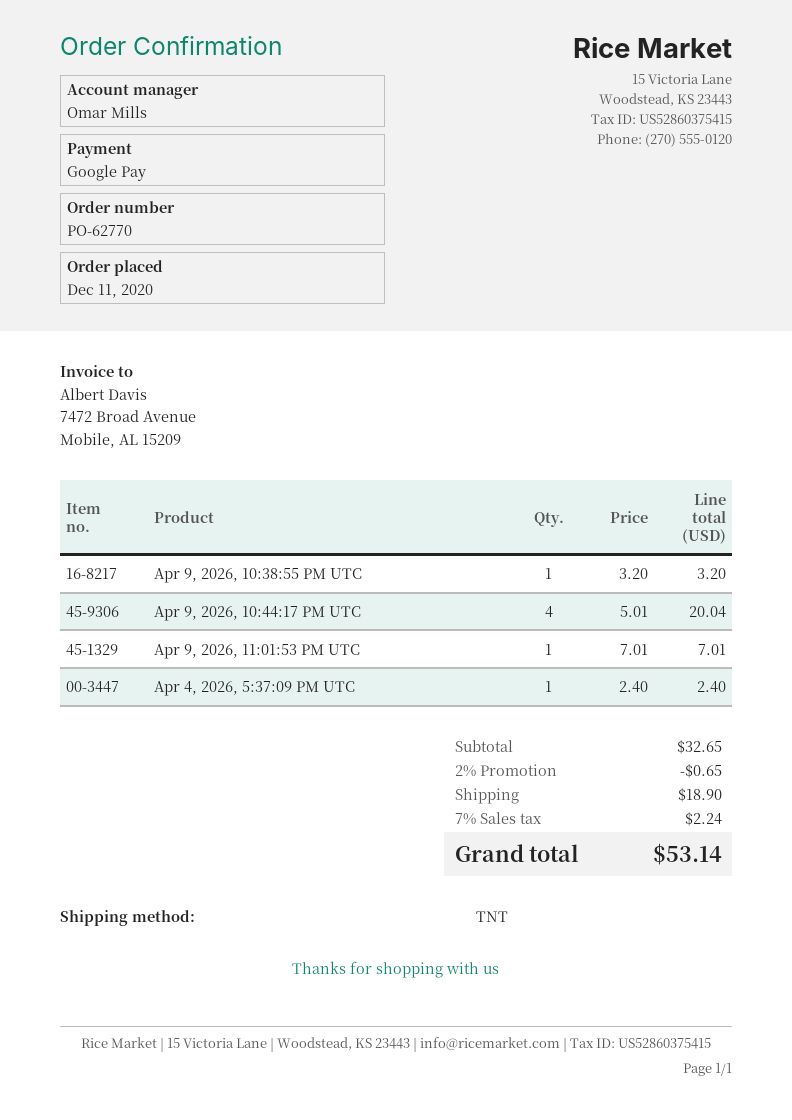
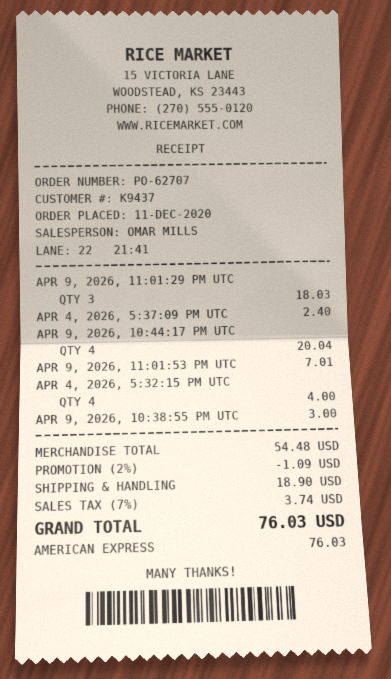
order number: PO-62770 -> PO-62707
payment method: Google Pay -> American Express
Apr 9, 2026, 10:38:55 PM UTC: 1 for 3.20 -> 1 for 3.00
APR 9, 2026, 11:01:29 PM UTC: none -> 3 for 18.03
APR 4, 2026, 5:32:15 PM UTC: none -> 4 for 4.00
subtotal: 32.65 -> 54.48
discount: 2% = 0.65 -> 2% = 1.09
tax: 7% = 2.24 -> 7% = 3.74
total: 53.14 -> 76.03

